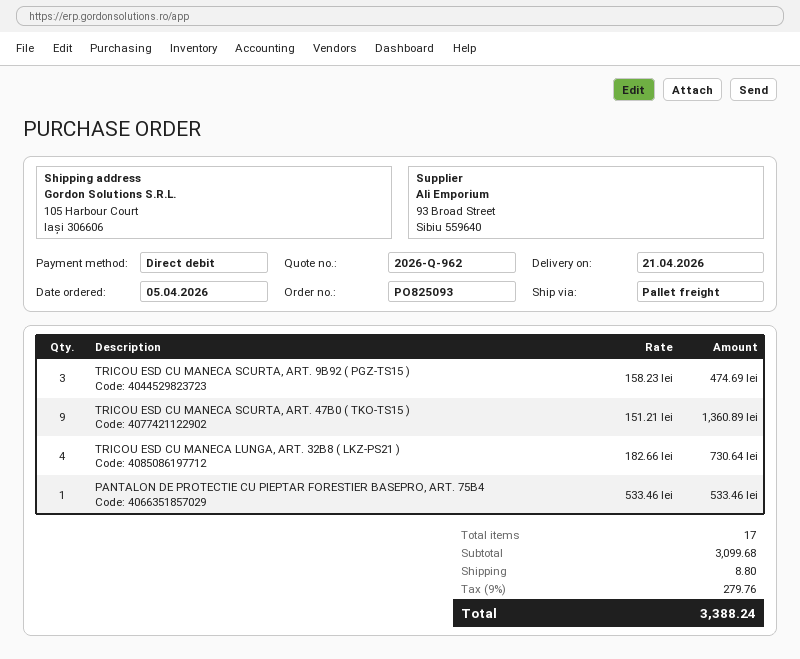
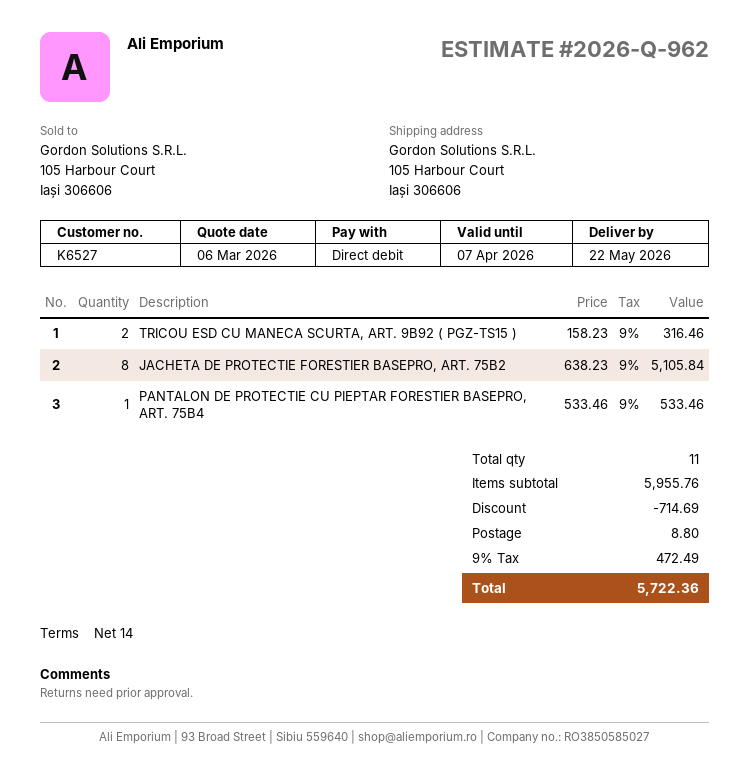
delivery date: 2026-04-21 -> 2026-05-22
TRICOU ESD CU MANECA SCURTA, ART. 9B92 ( PGZ-TS15 ): 3 x 158.23 = 474.69 -> 2 x 158.23 = 316.46
TRICOU ESD CU MANECA SCURTA, ART. 47B0 ( TKO-TS15 ): 9 x 151.21 = 1360.89 -> none
TRICOU ESD CU MANECA LUNGA, ART. 32B8 ( LKZ-PS21 ): 4 x 182.66 = 730.64 -> none
JACHETA DE PROTECTIE FORESTIER BASEPRO, ART. 75B2: none -> 8 x 638.23 = 5105.84
total quantity: 17 -> 11
subtotal: 3099.68 -> 5955.76
discount: none -> 714.69
tax: 9% = 279.76 -> 9% = 472.49
total: 3388.24 -> 5722.36

